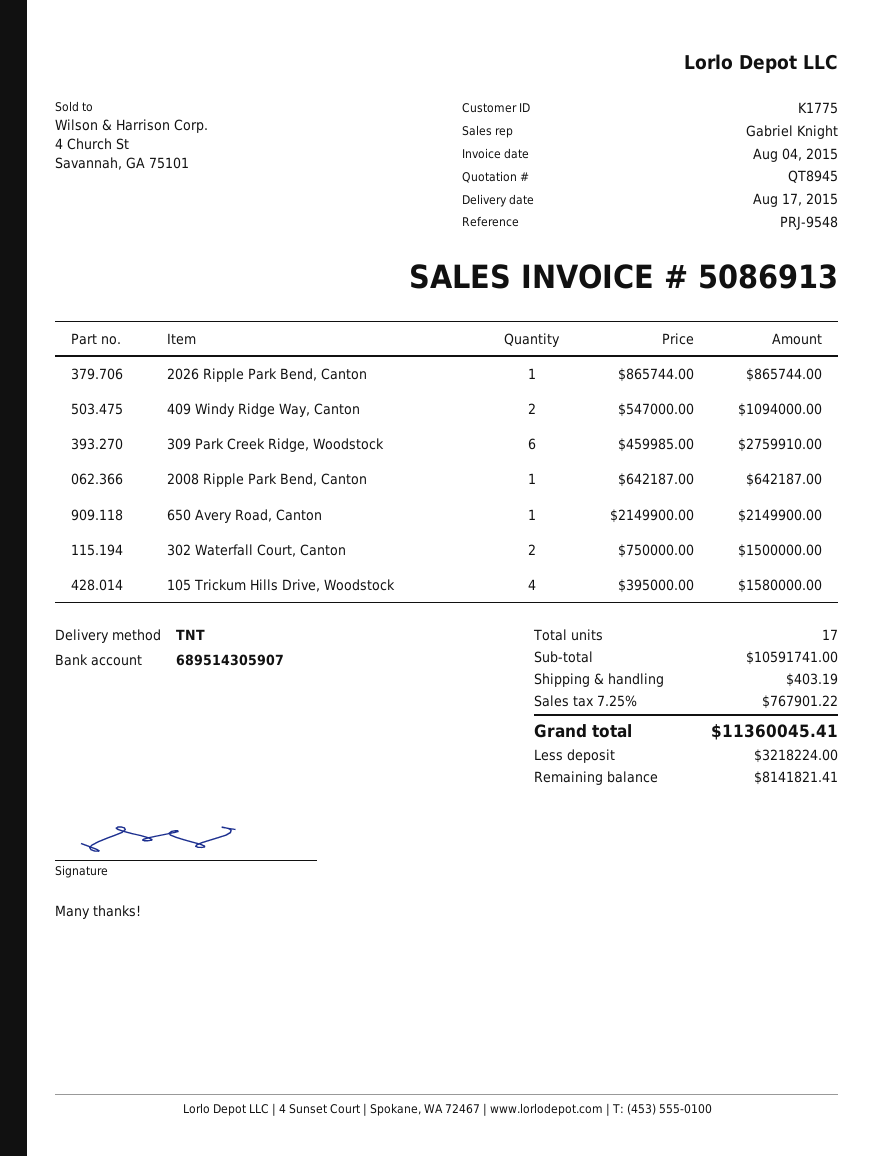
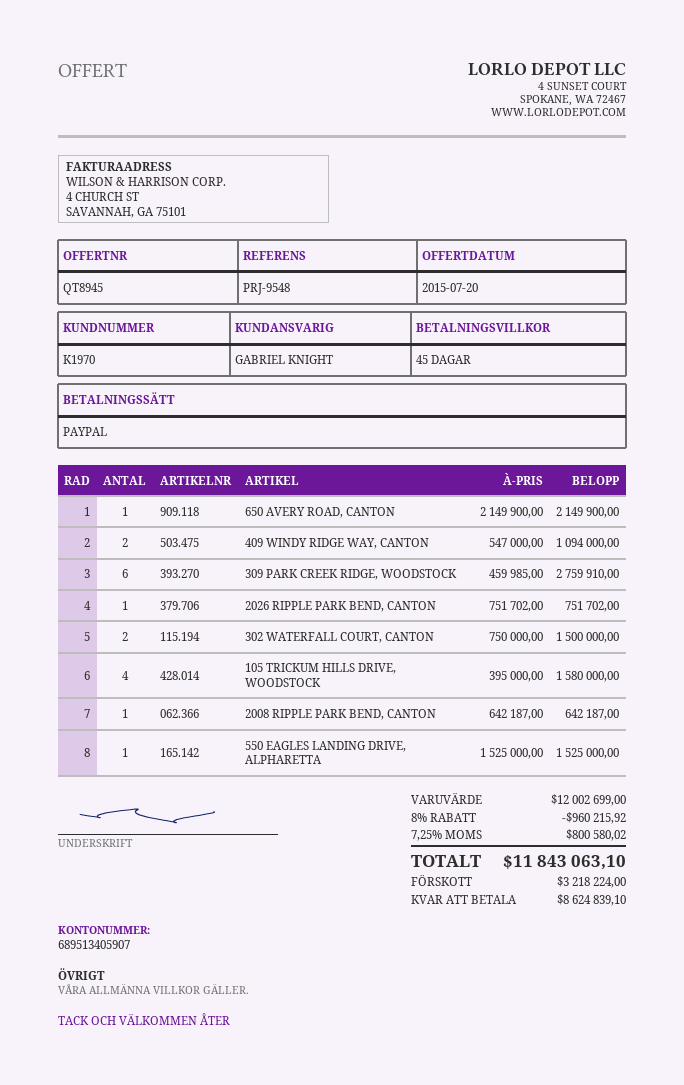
customer number: K1775 -> K1970
bank account: 689514305907 -> 689513405907
2026 Ripple Park Bend, Canton: 1 x 865744.00 = 865744.00 -> 1 x 751702.00 = 751702.00
550 EAGLES LANDING DRIVE, ALPHARETTA: none -> 1 x 1525000.00 = 1525000.00
subtotal: 10591741.00 -> 12002699.00
discount: none -> 8% = 960215.92
shipping: 403.19 -> none
tax: 7.25% = 767901.22 -> 7.25% = 800580.02
total: 11360045.41 -> 11843063.10
balance: 8141821.41 -> 8624839.10

